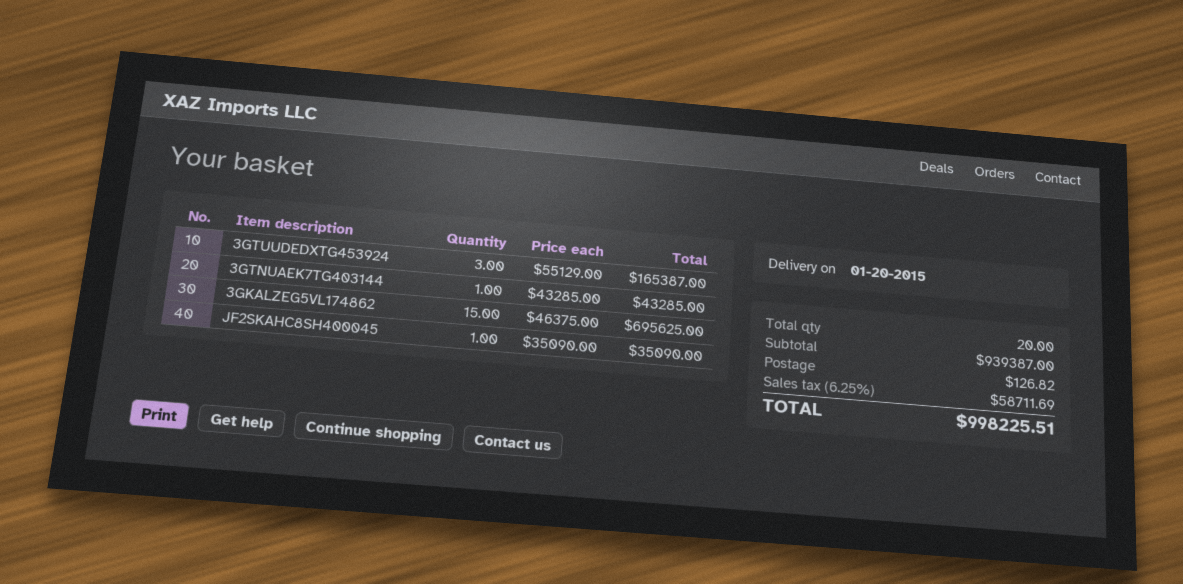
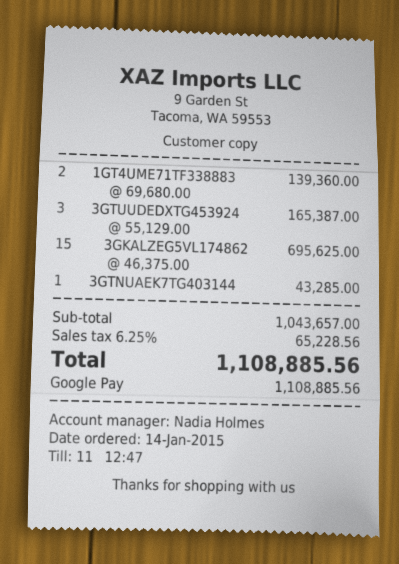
JF2SKAHC8SH400045: 1 x 35090.00 = 35090.00 -> none
1GT4UME71TF338883: none -> 2 x 69680.00 = 139360.00
subtotal: 939387.00 -> 1043657.00
shipping: 126.82 -> none
tax: 6.25% = 58711.69 -> 6.25% = 65228.56
total: 998225.51 -> 1108885.56

